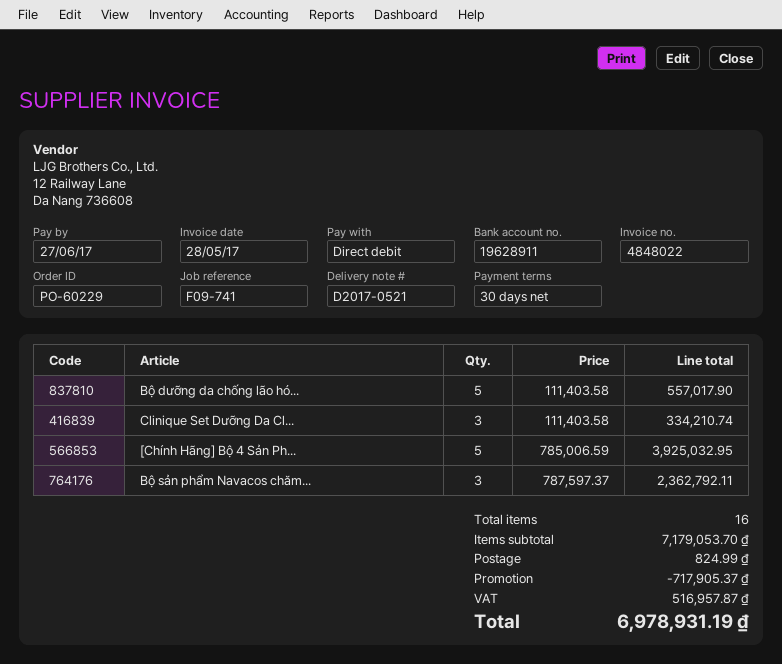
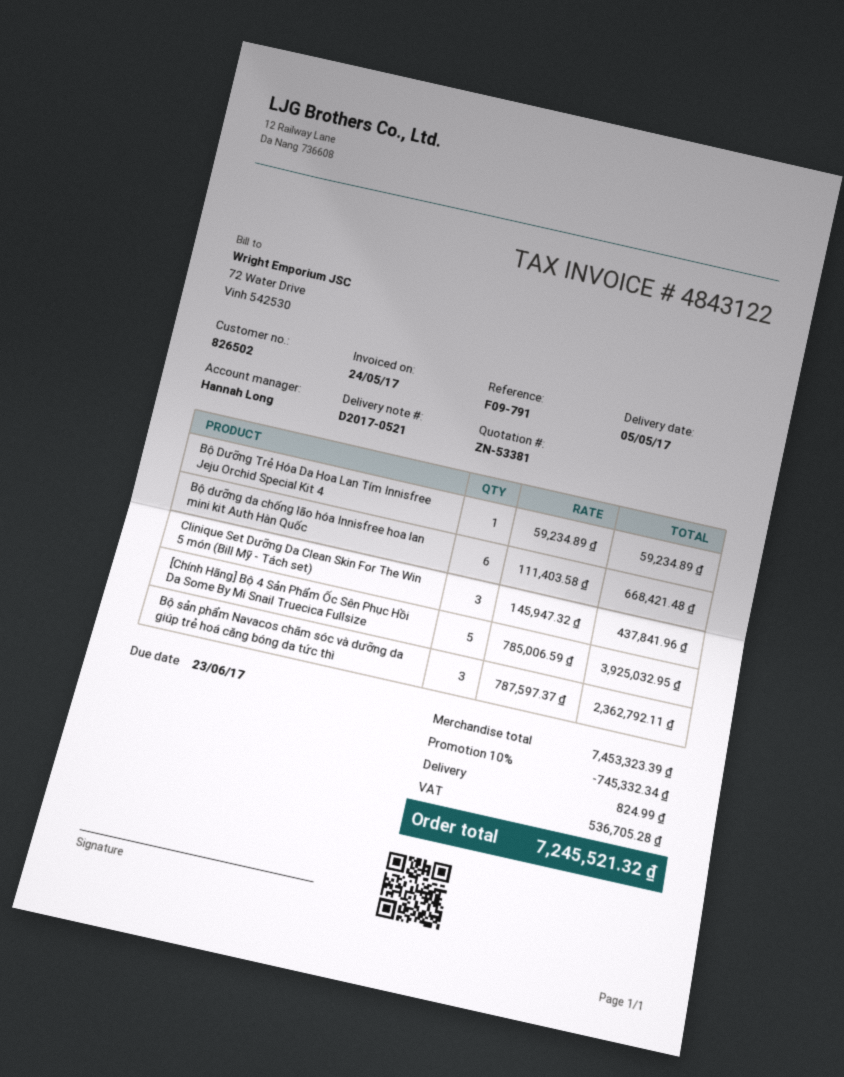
invoice number: 4848022 -> 4843122
invoice date: 2017-05-28 -> 2017-05-24
due date: 2017-06-27 -> 2017-06-23
reference: F09-741 -> F09-791
Bộ dưỡng da chống lão hó...: 5 x 111403.58 = 557017.90 -> 6 x 111403.58 = 668421.48
Clinique Set Dưỡng Da Cl...: 3 x 111403.58 = 334210.74 -> 3 x 145947.32 = 437841.96
Bộ Dưỡng Trẻ Hóa Da Hoa Lan Tím Innisfree Jeju Orchid Special Kit 4: none -> 1 x 59234.89 = 59234.89
subtotal: 7179053.70 -> 7453323.39
discount: 717905.37 -> 745332.34
tax: 516957.87 -> 536705.28
total: 6978931.19 -> 7245521.32

